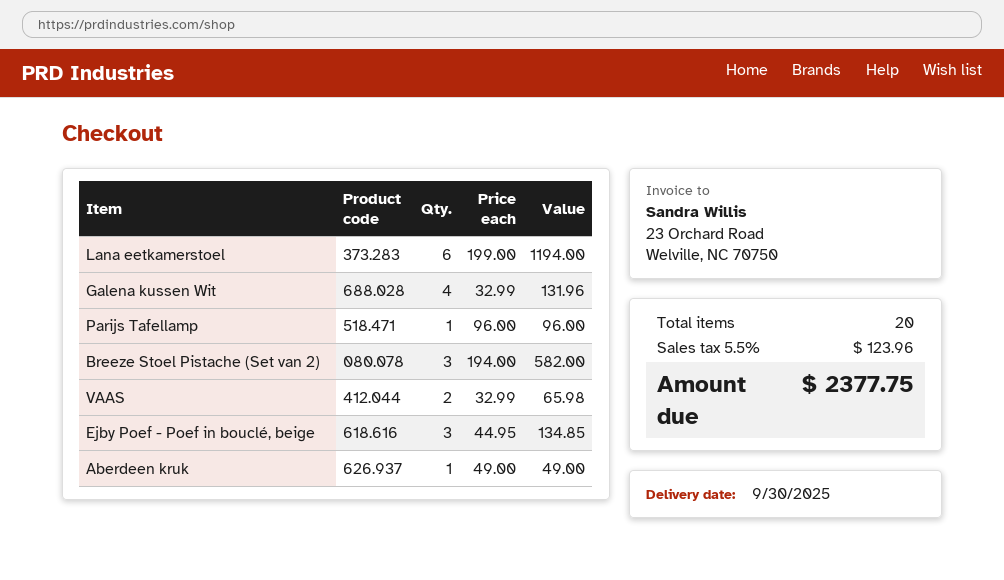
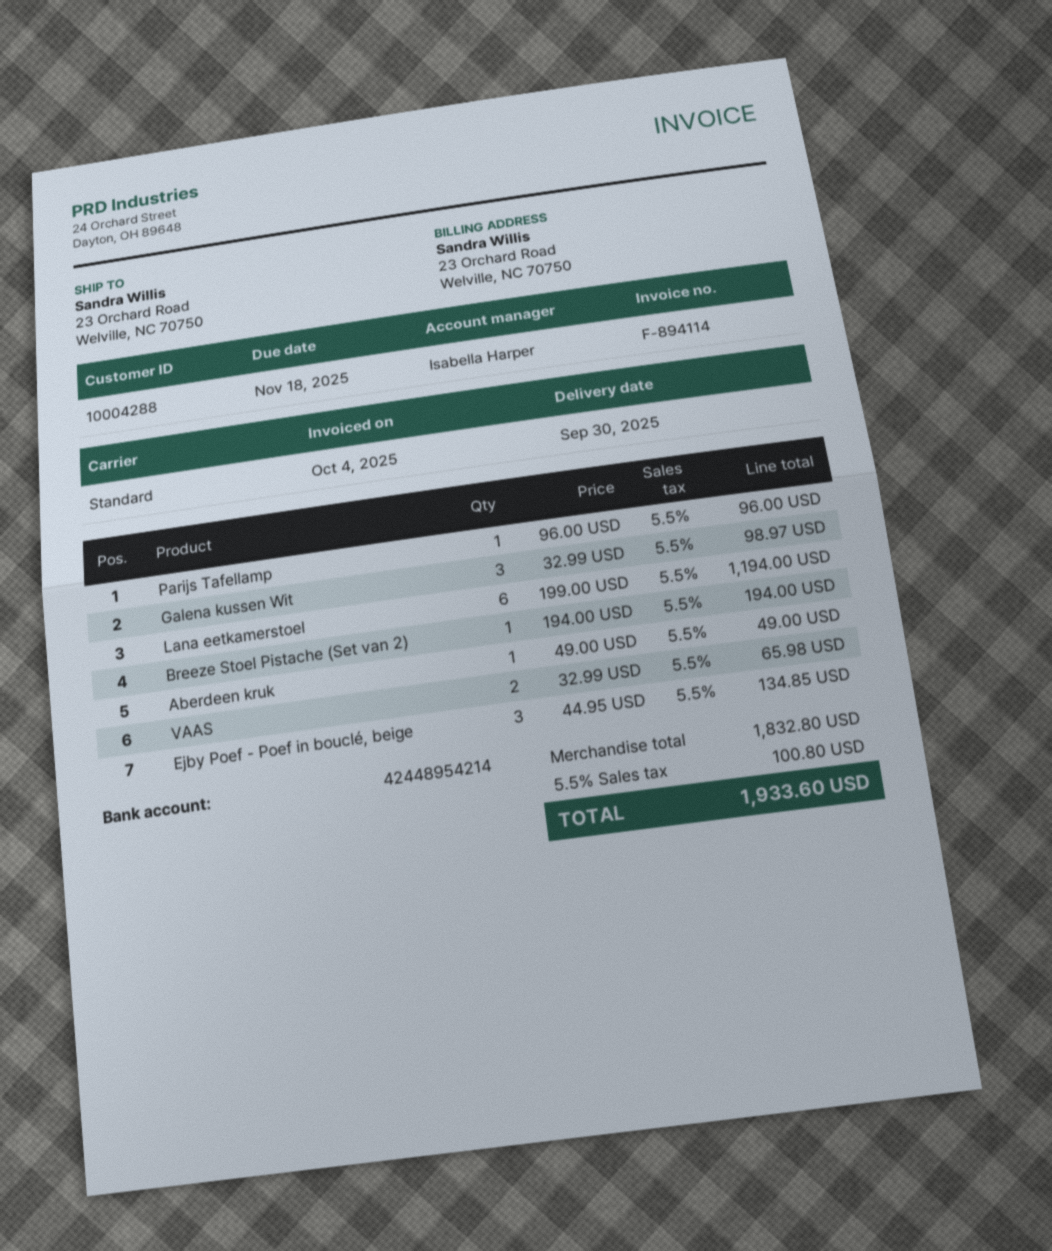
Galena kussen Wit: 4 x 32.99 = 131.96 -> 3 x 32.99 = 98.97
Breeze Stoel Pistache (Set van 2): 3 x 194.00 = 582.00 -> 1 x 194.00 = 194.00
tax: 5.5% = 123.96 -> 5.5% = 100.80
total: 2377.75 -> 1933.60

